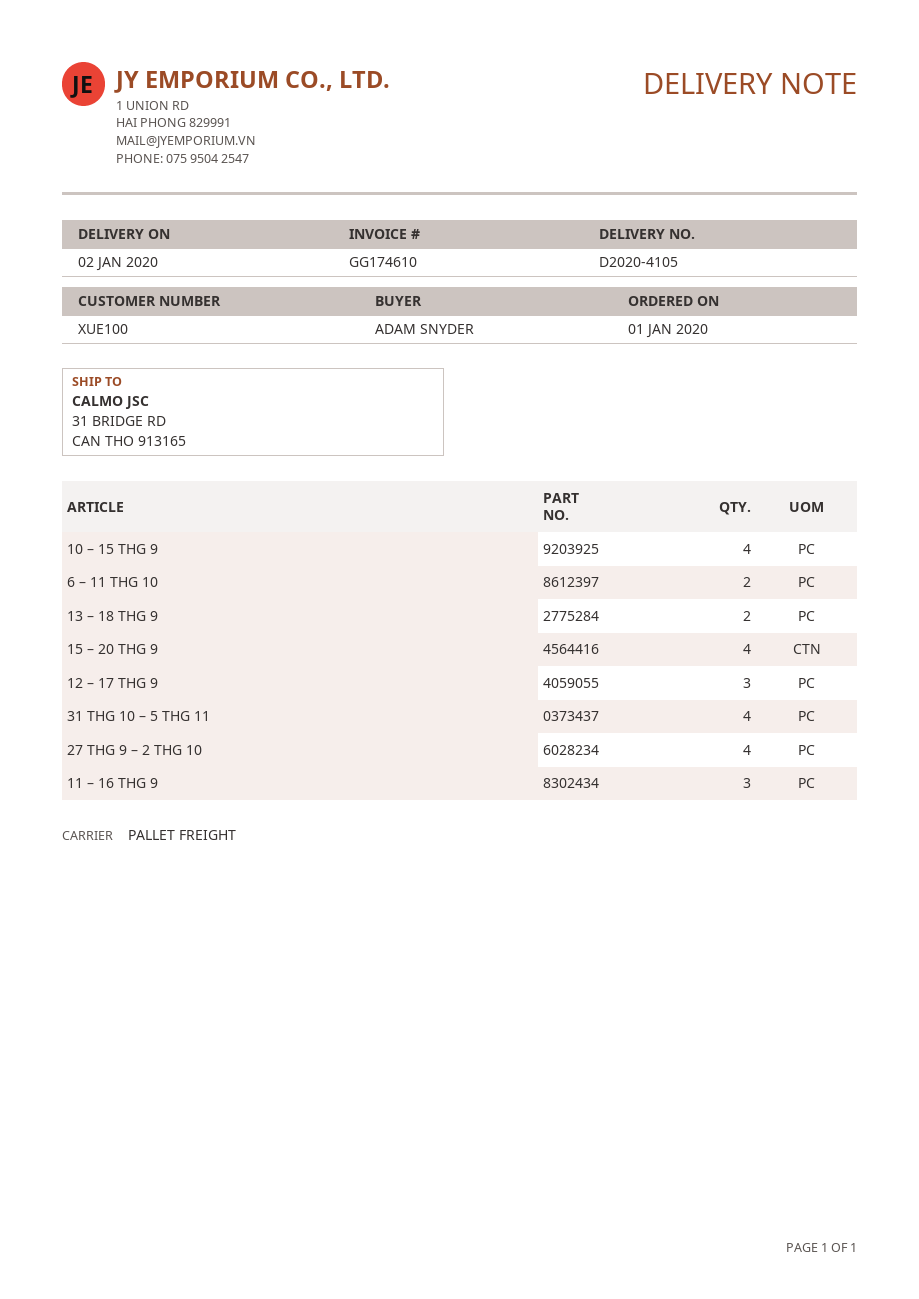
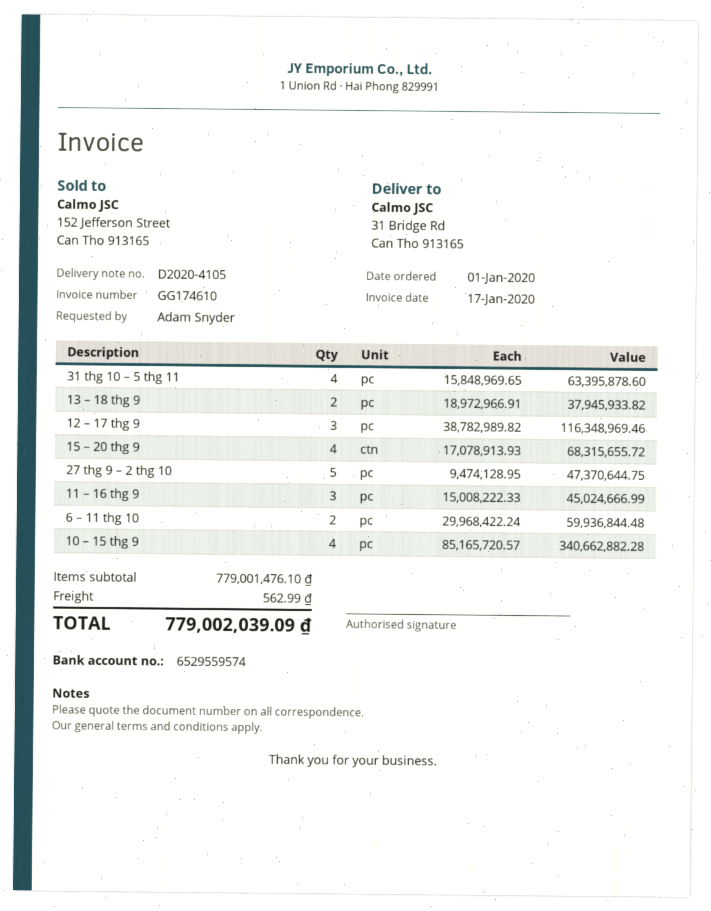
27 THG 9 – 2 THG 10: 4 -> 5

